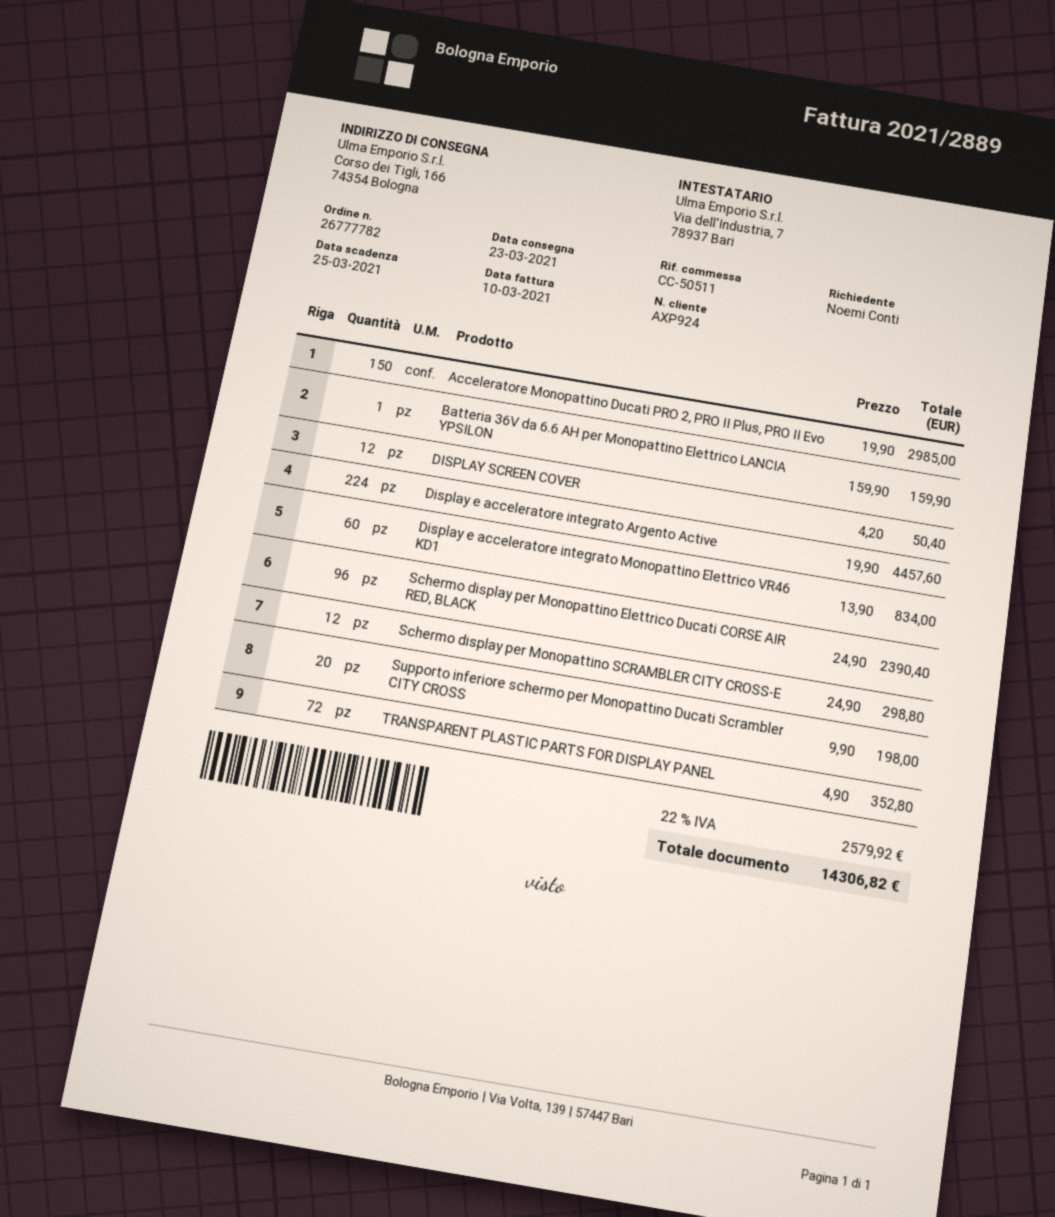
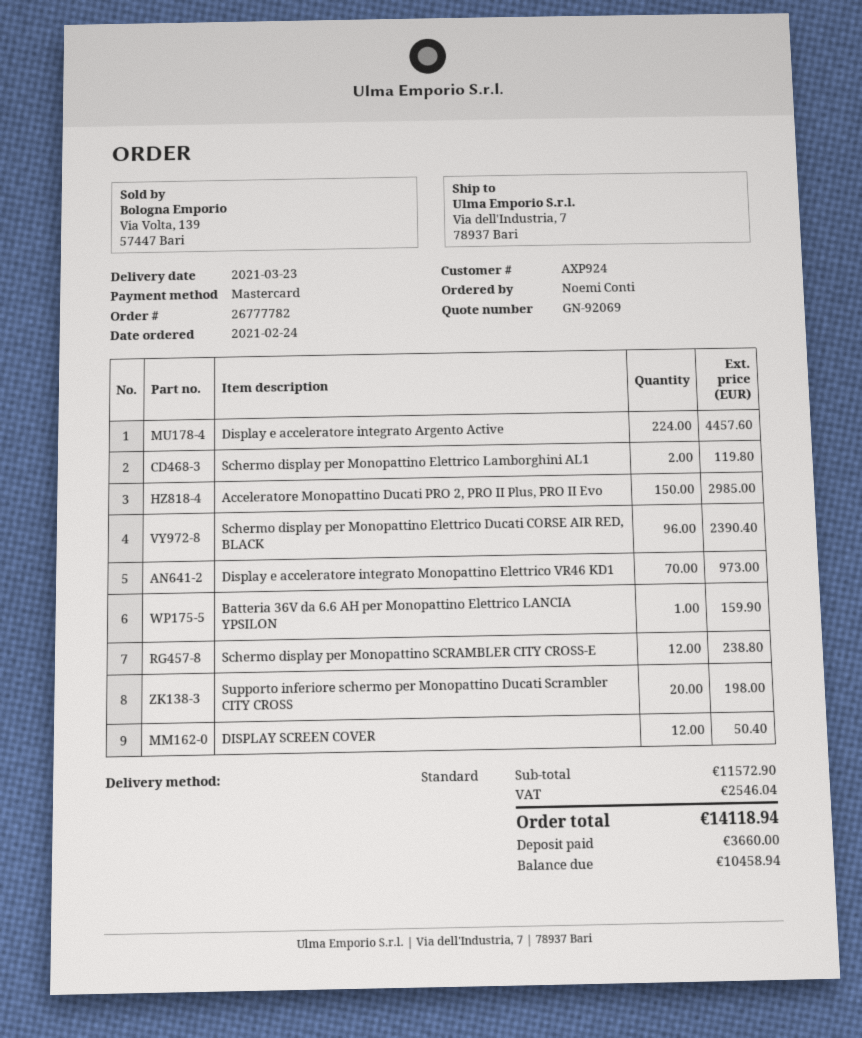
ship to: Corso dei Tigli, 166, 74354 Bologna -> Via dell'Industria, 7, 78937 Bari
Display e acceleratore integrato Monopattino Elettrico VR46 KD1: 60 for 834.00 -> 70 for 973.00
Schermo display per Monopattino SCRAMBLER CITY CROSS-E: 12 for 298.80 -> 12 for 238.80
TRANSPARENT PLASTIC PARTS FOR DISPLAY PANEL: 72 for 352.80 -> none
Schermo display per Monopattino Elettrico Lamborghini AL1: none -> 2 for 119.80
tax: 2579.92 -> 2546.04
total: 14306.82 -> 14118.94

